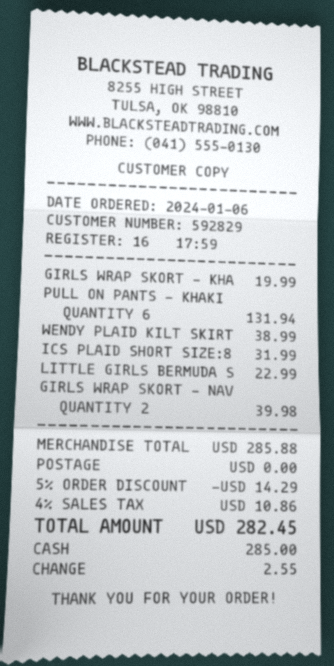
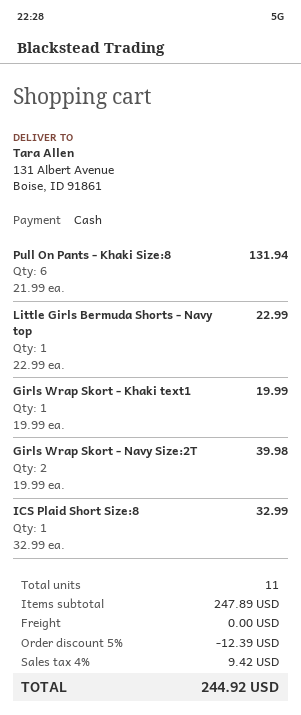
WENDY PLAID KILT SKIRT: 1 for 38.99 -> none
ICS PLAID SHORT SIZE:8: 1 for 31.99 -> 1 for 32.99
subtotal: 285.88 -> 247.89
discount: 5% = 14.29 -> 5% = 12.39
tax: 4% = 10.86 -> 4% = 9.42
total: 282.45 -> 244.92

